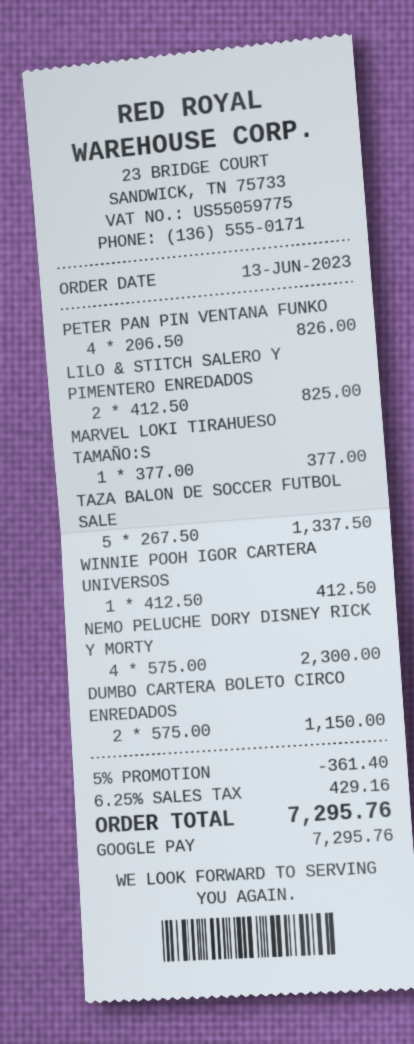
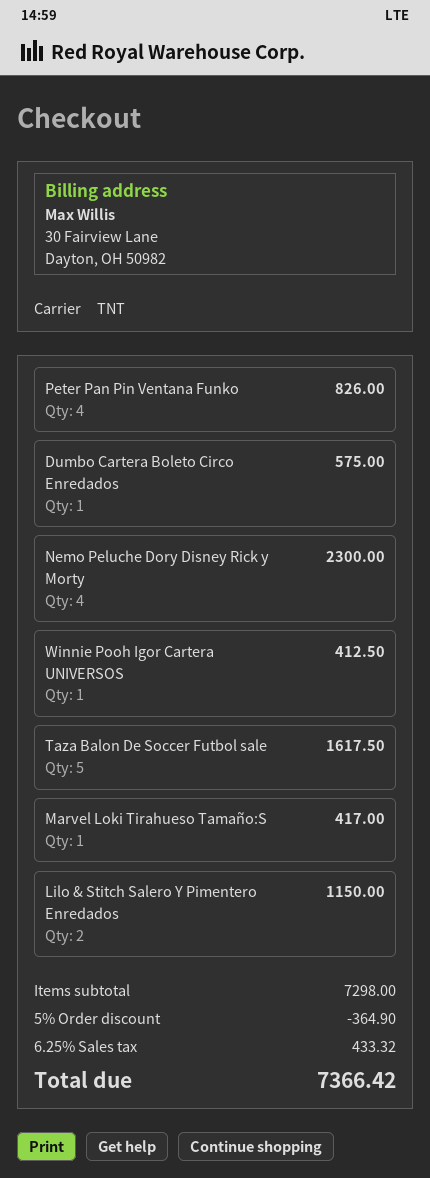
LILO & STITCH SALERO Y PIMENTERO ENREDADOS: 2 for 825.00 -> 2 for 1150.00
MARVEL LOKI TIRAHUESO TAMAÑO:S: 1 for 377.00 -> 1 for 417.00
TAZA BALON DE SOCCER FUTBOL SALE: 5 for 1337.50 -> 5 for 1617.50
DUMBO CARTERA BOLETO CIRCO ENREDADOS: 2 for 1150.00 -> 1 for 575.00
discount: 5% = 361.40 -> 5% = 364.90
tax: 6.25% = 429.16 -> 6.25% = 433.32
total: 7295.76 -> 7366.42

